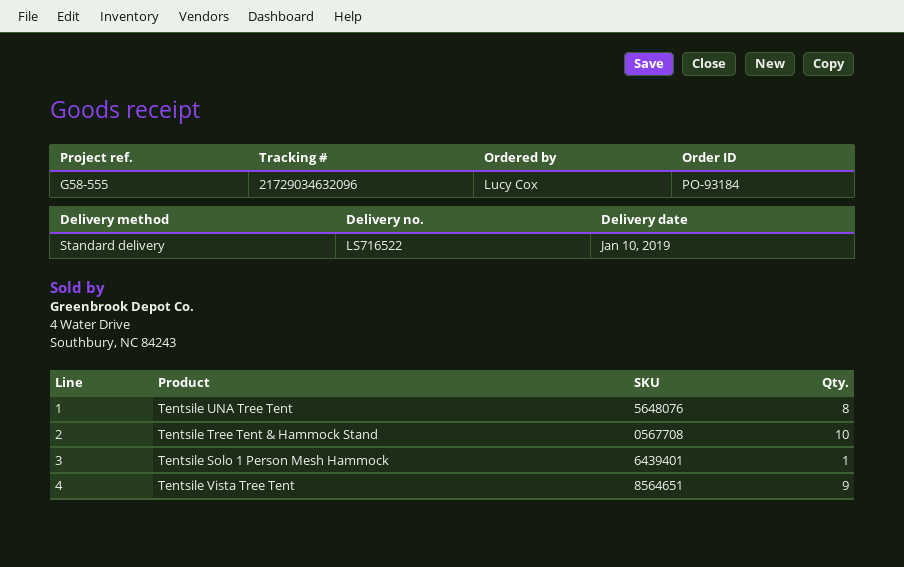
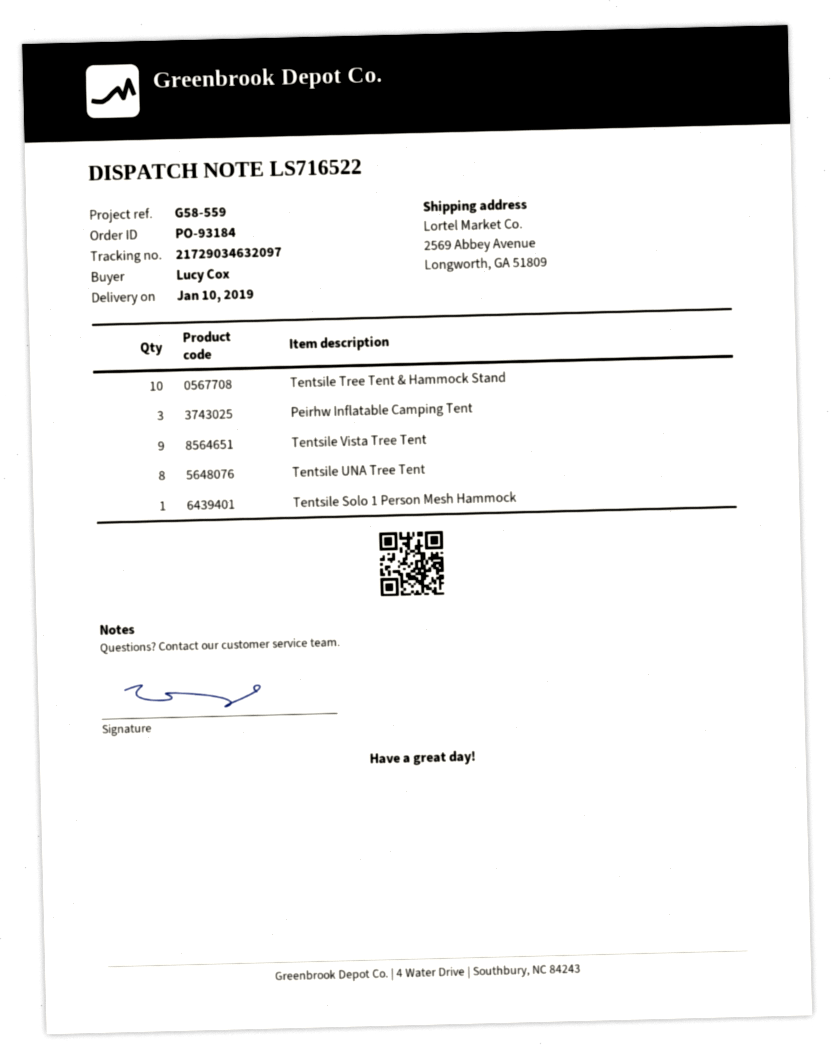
reference: G58-555 -> G58-559
tracking number: 21729034632096 -> 21729034632097
Peirhw Inflatable Camping Tent: none -> 3

